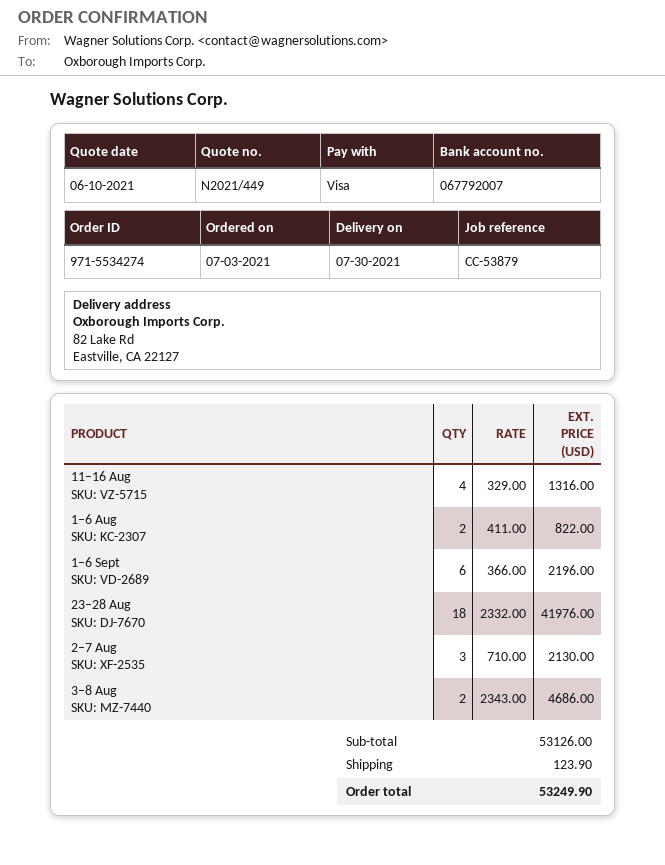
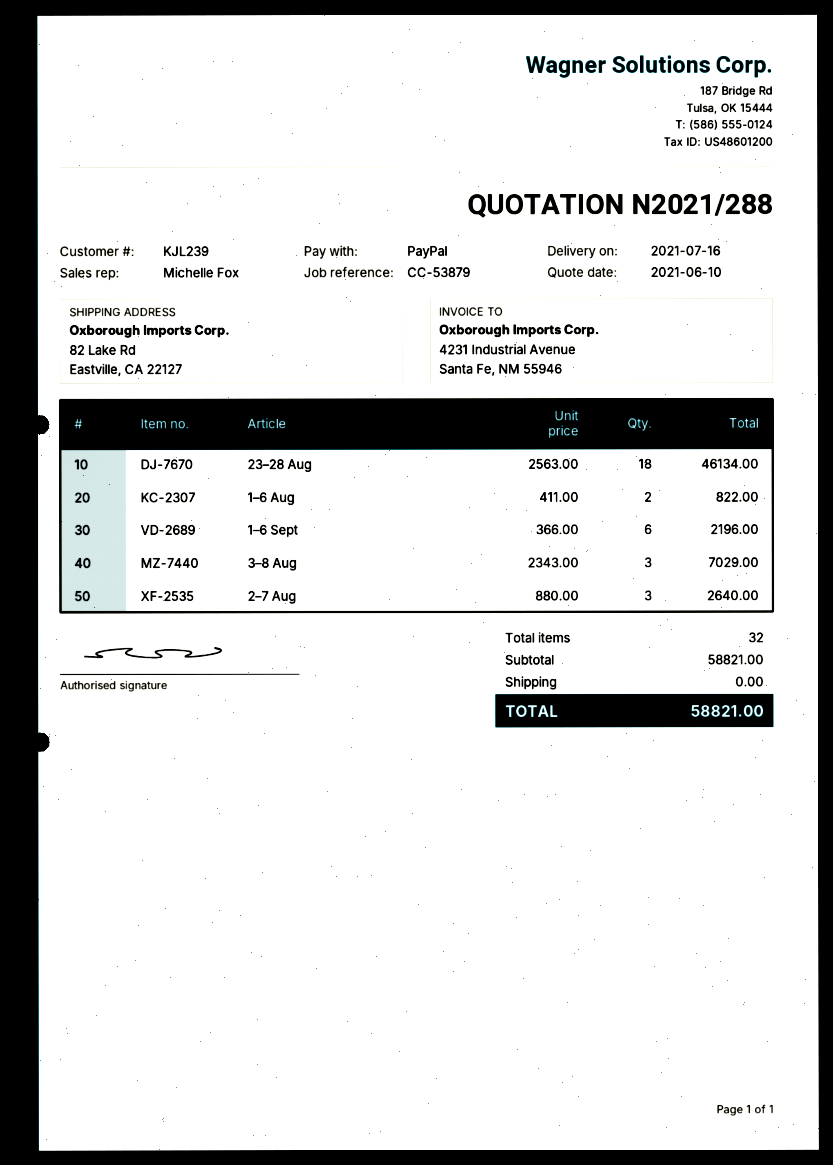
quote number: N2021/449 -> N2021/288
delivery date: 2021-07-30 -> 2021-07-16
payment method: Visa -> PayPal
11–16 Aug: 4 x 329.00 = 1316.00 -> none
23–28 Aug: 18 x 2332.00 = 41976.00 -> 18 x 2563.00 = 46134.00
2–7 Aug: 3 x 710.00 = 2130.00 -> 3 x 880.00 = 2640.00
3–8 Aug: 2 x 2343.00 = 4686.00 -> 3 x 2343.00 = 7029.00
subtotal: 53126.00 -> 58821.00
shipping: 123.90 -> 0.00
total: 53249.90 -> 58821.00

